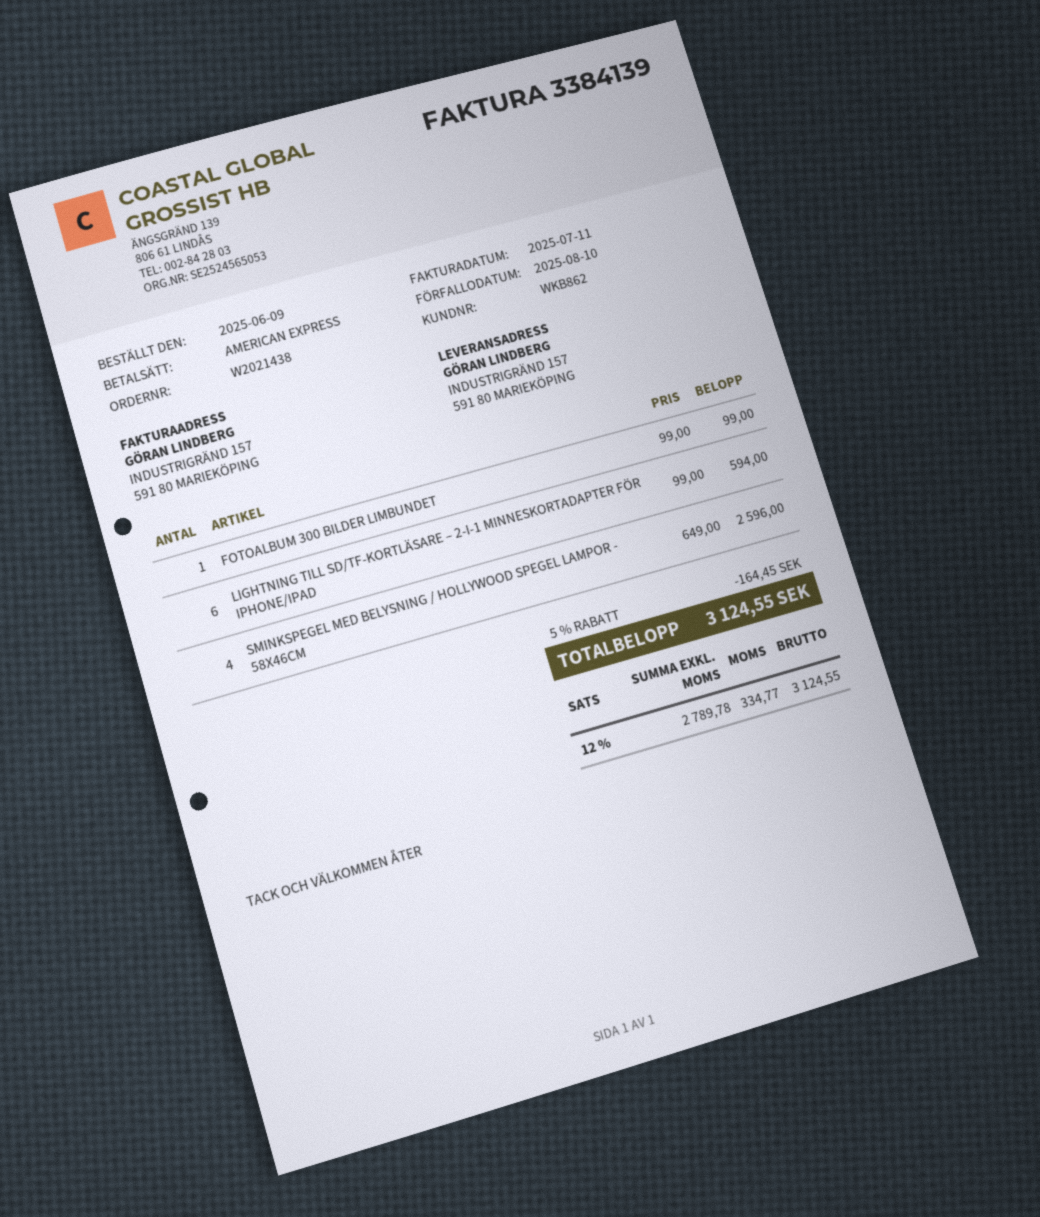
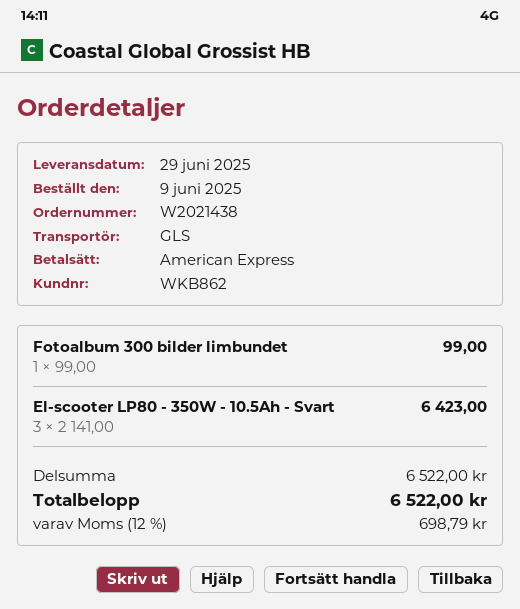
LIGHTNING TILL SD/TF-KORTLÄSARE – 2-I-1 MINNESKORTADAPTER FÖR IPHONE/IPAD: 6 x 99.00 = 594.00 -> none
SMINKSPEGEL MED BELYSNING / HOLLYWOOD SPEGEL LAMPOR - 58X46CM: 4 x 649.00 = 2596.00 -> none
El-scooter LP80 - 350W - 10.5Ah - Svart: none -> 3 x 2141.00 = 6423.00
discount: 5% = 164.45 -> none
tax: 12% = 334.77 -> 12% = 698.79
total: 3124.55 -> 6522.00

